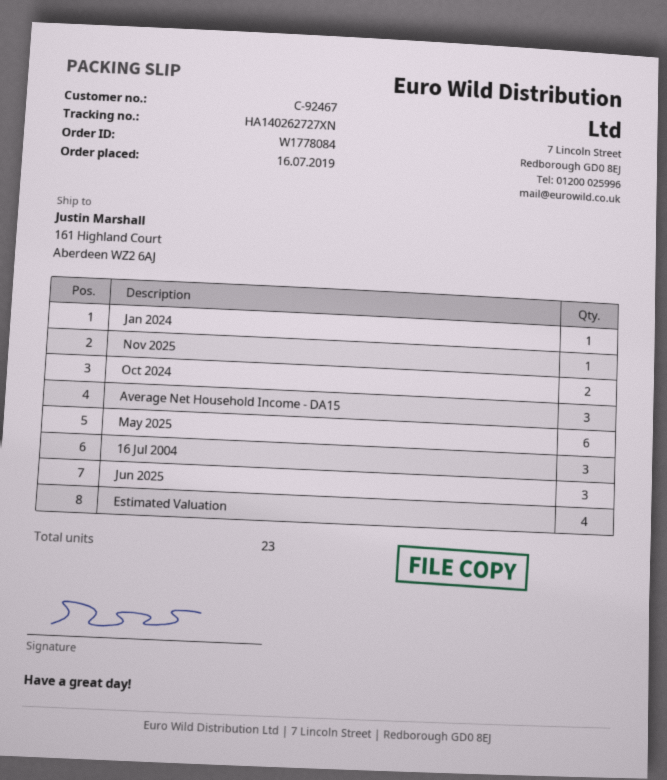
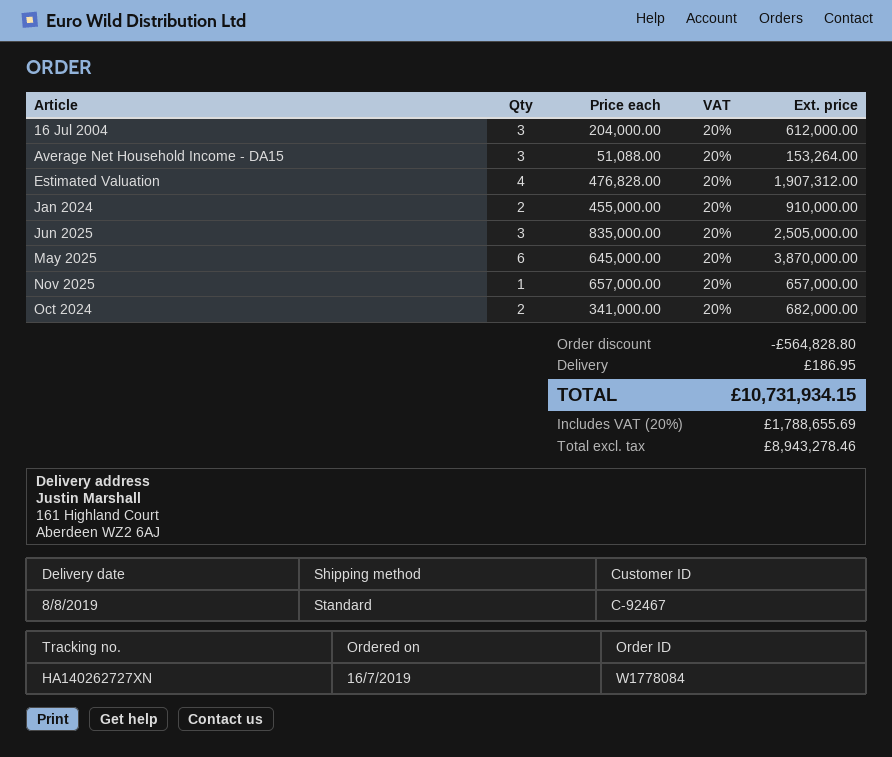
Jan 2024: 1 -> 2

